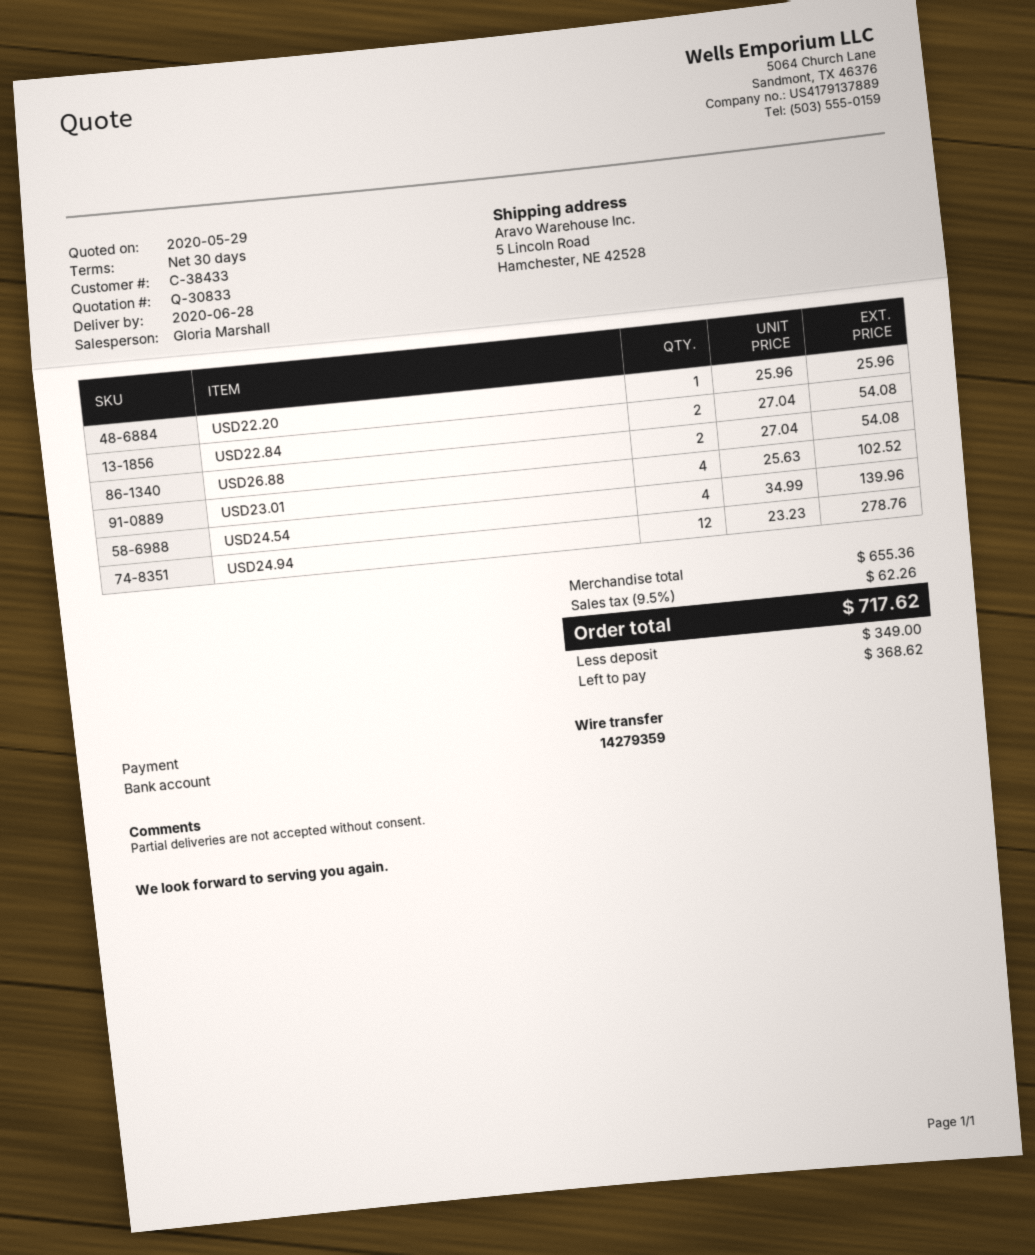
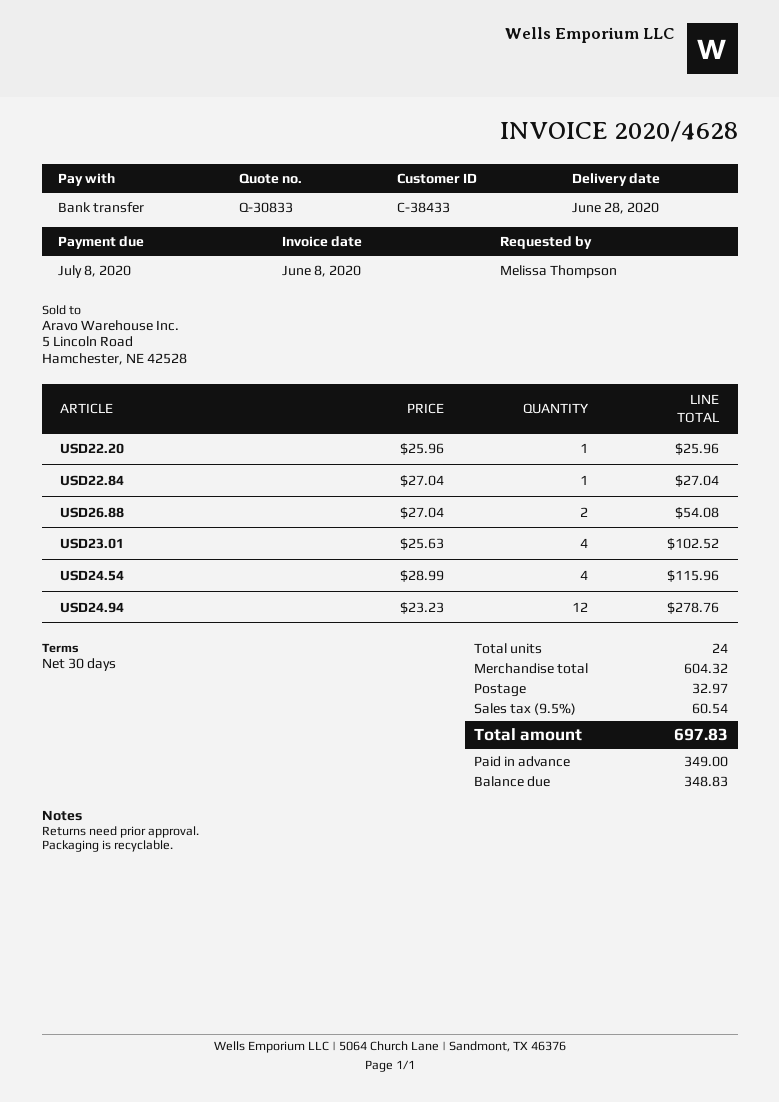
USD22.84: 2 x 27.04 = 54.08 -> 1 x 27.04 = 27.04
USD24.54: 4 x 34.99 = 139.96 -> 4 x 28.99 = 115.96
subtotal: 655.36 -> 604.32
shipping: none -> 32.97
tax: 9.5% = 62.26 -> 9.5% = 60.54
total: 717.62 -> 697.83
balance: 368.62 -> 348.83

